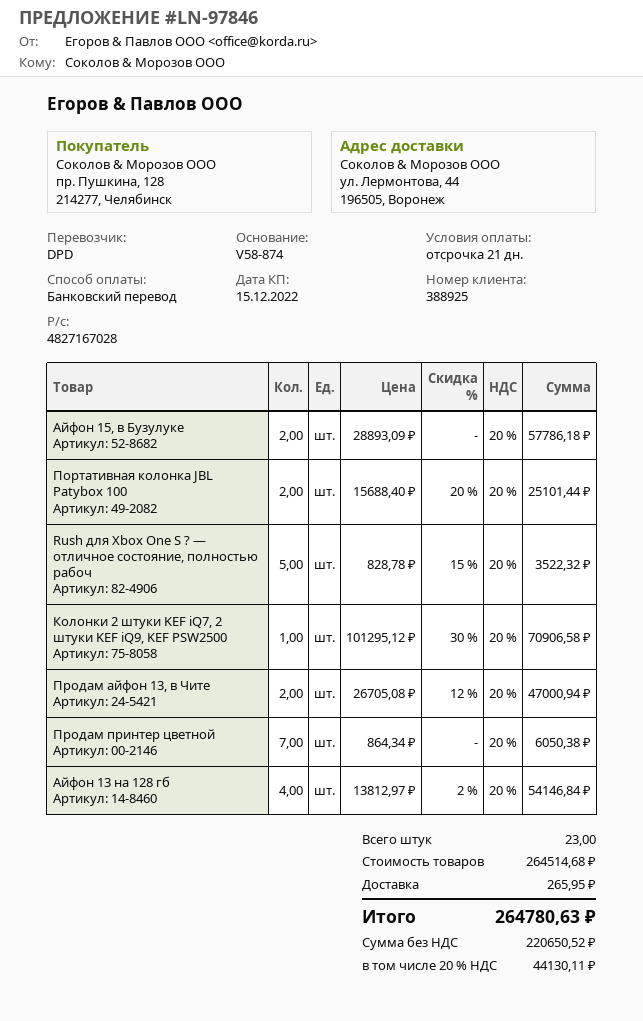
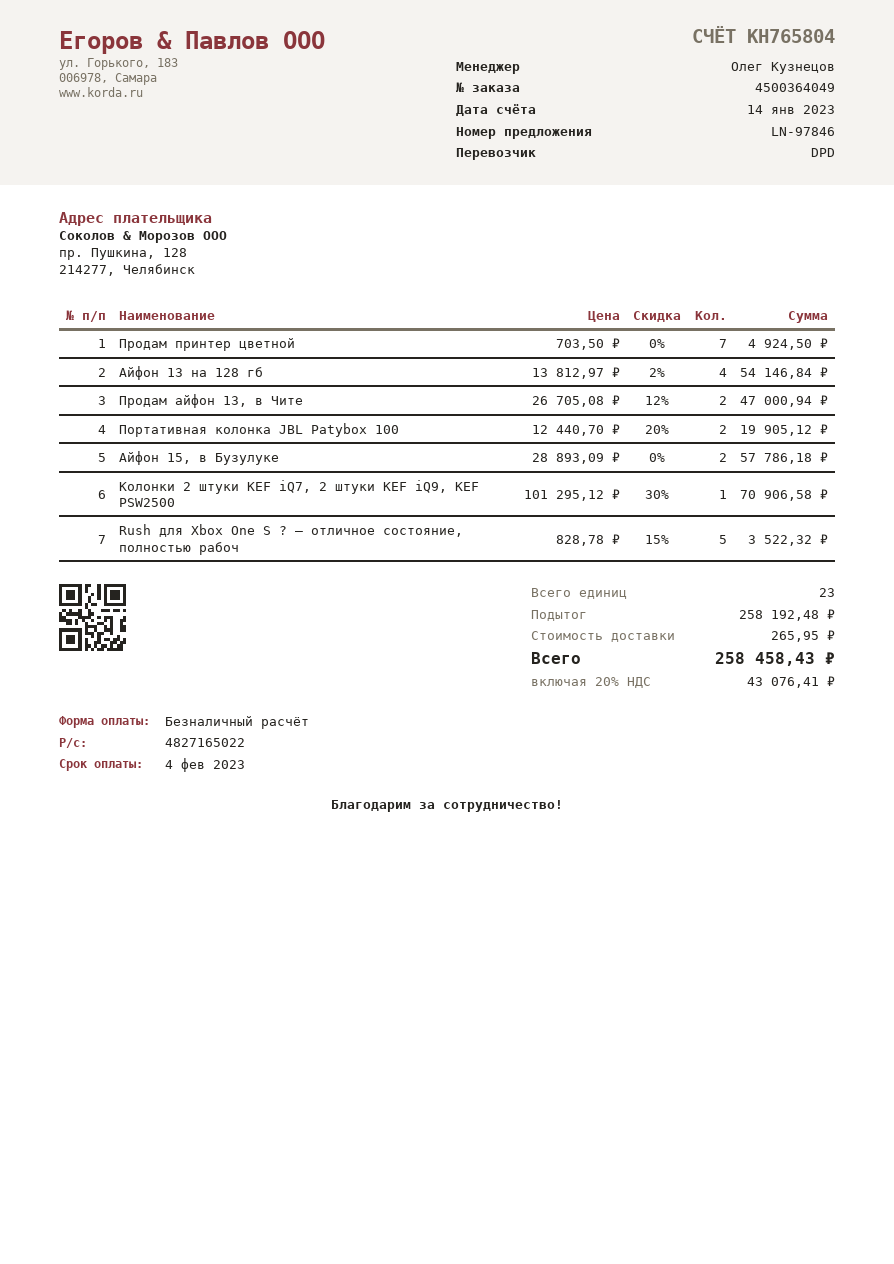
bank account: 4827167028 -> 4827165022
Портативная колонка JBL Patybox 100: 2 x 15688.40 - 20% = 25101.44 -> 2 x 12440.70 - 20% = 19905.12
Продам принтер цветной: 7 x 864.34 = 6050.38 -> 7 x 703.50 = 4924.50
subtotal: 264514.68 -> 258192.48
tax: 20% = 44130.11 -> 20% = 43076.41
total: 264780.63 -> 258458.43

